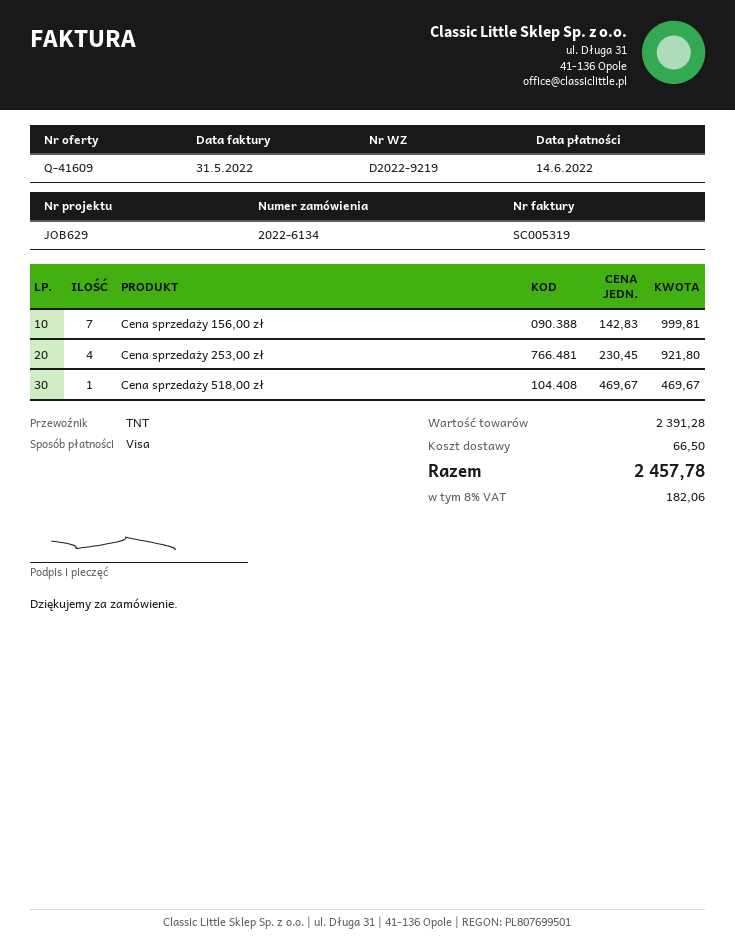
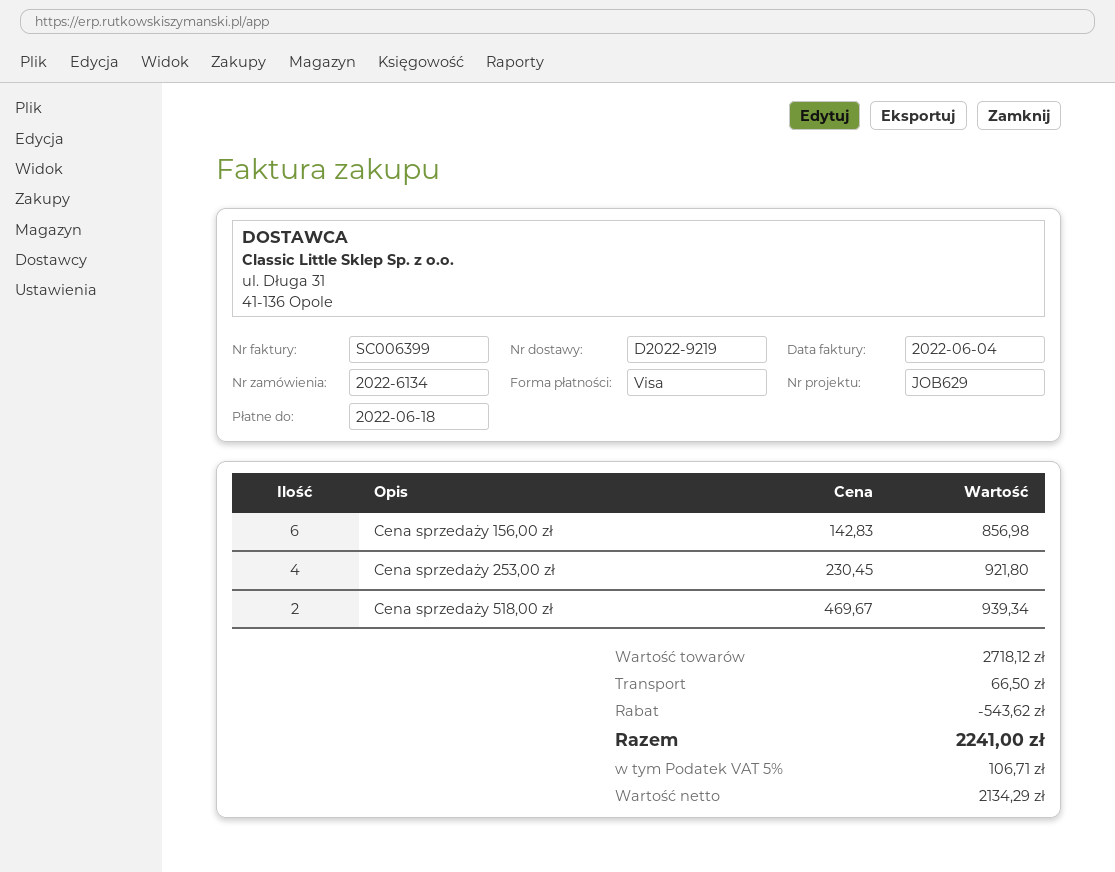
invoice number: SC005319 -> SC006399
invoice date: 2022-05-31 -> 2022-06-04
due date: 2022-06-14 -> 2022-06-18
Cena sprzedaży 156,00 zł: 7 x 142.83 = 999.81 -> 6 x 142.83 = 856.98
Cena sprzedaży 518,00 zł: 1 x 469.67 = 469.67 -> 2 x 469.67 = 939.34
subtotal: 2391.28 -> 2718.12
discount: none -> 543.62
tax: 8% = 182.06 -> 5% = 106.71
total: 2457.78 -> 2241.00

